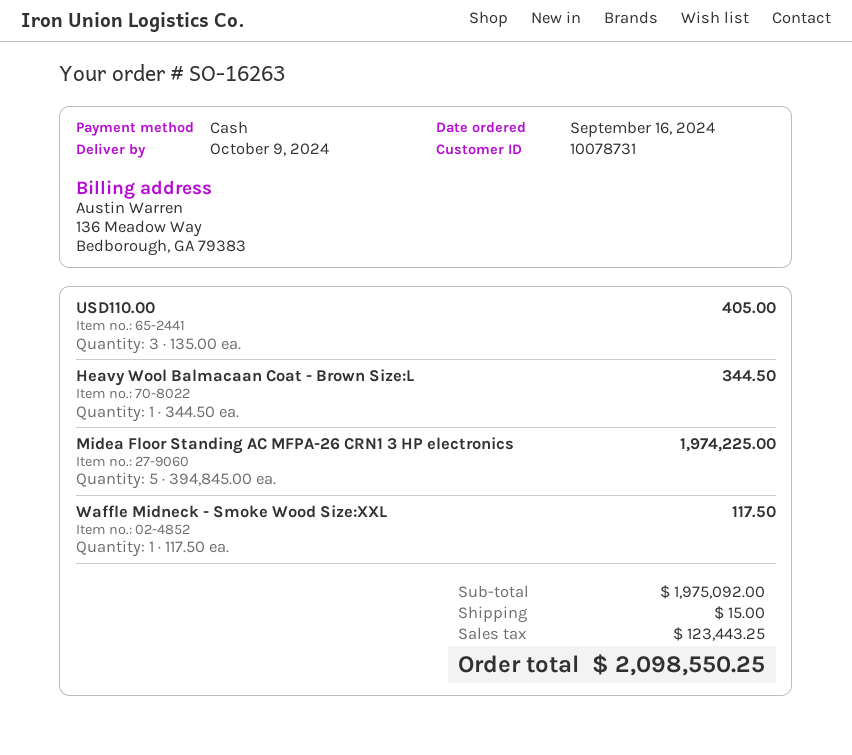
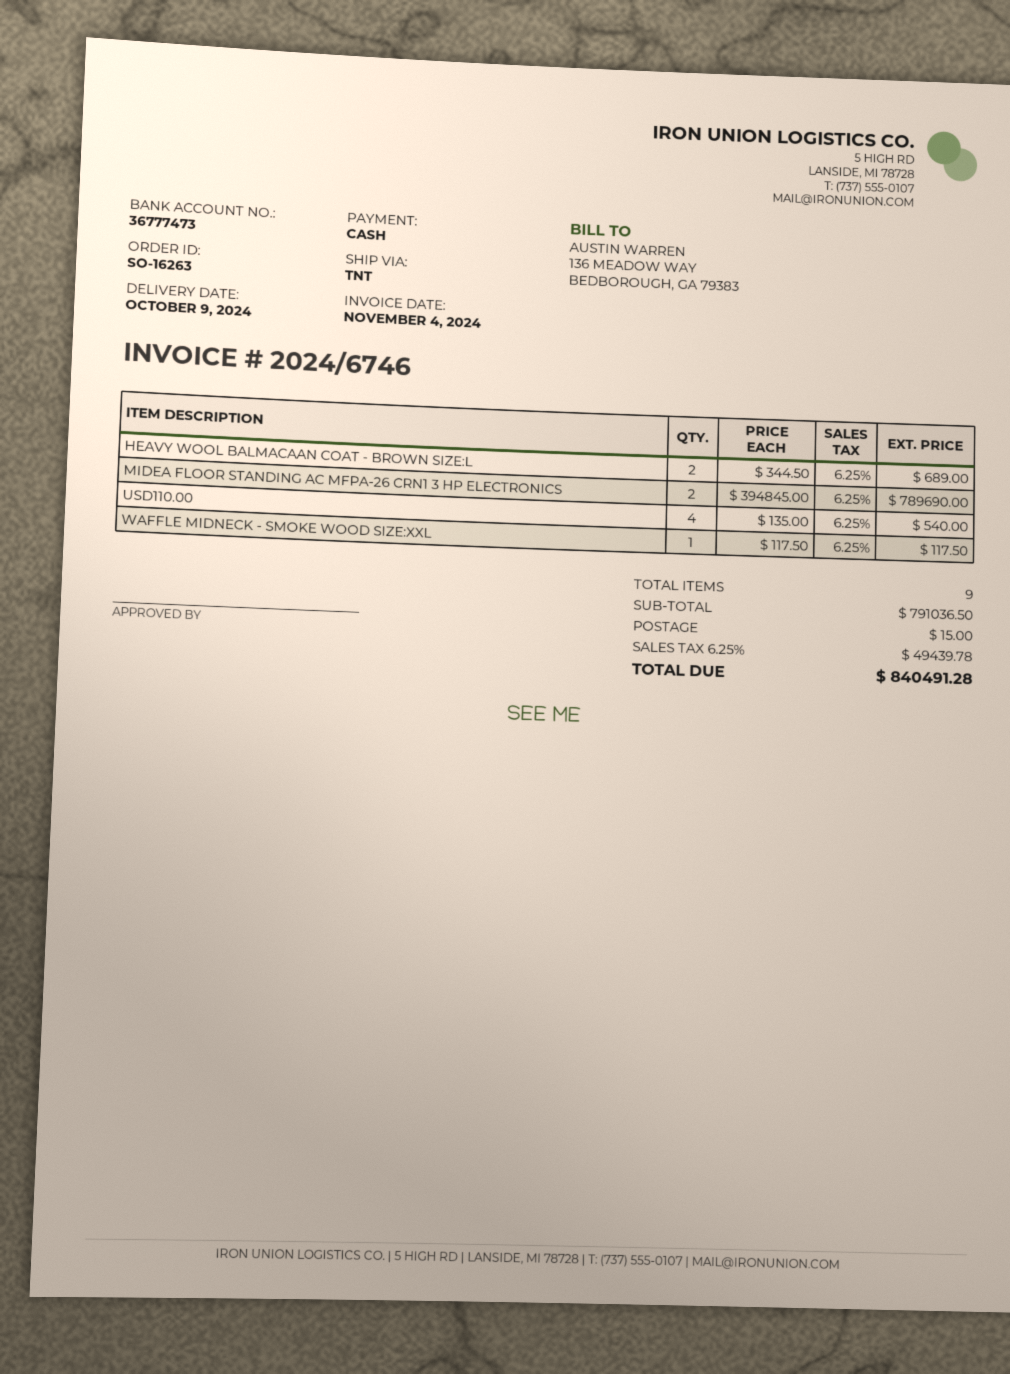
USD110.00: 3 x 135.00 = 405.00 -> 4 x 135.00 = 540.00
Heavy Wool Balmacaan Coat - Brown Size:L: 1 x 344.50 = 344.50 -> 2 x 344.50 = 689.00
Midea Floor Standing AC MFPA-26 CRN1 3 HP electronics: 5 x 394845.00 = 1974225.00 -> 2 x 394845.00 = 789690.00
subtotal: 1975092.00 -> 791036.50
tax: 123443.25 -> 49439.78
total: 2098550.25 -> 840491.28

